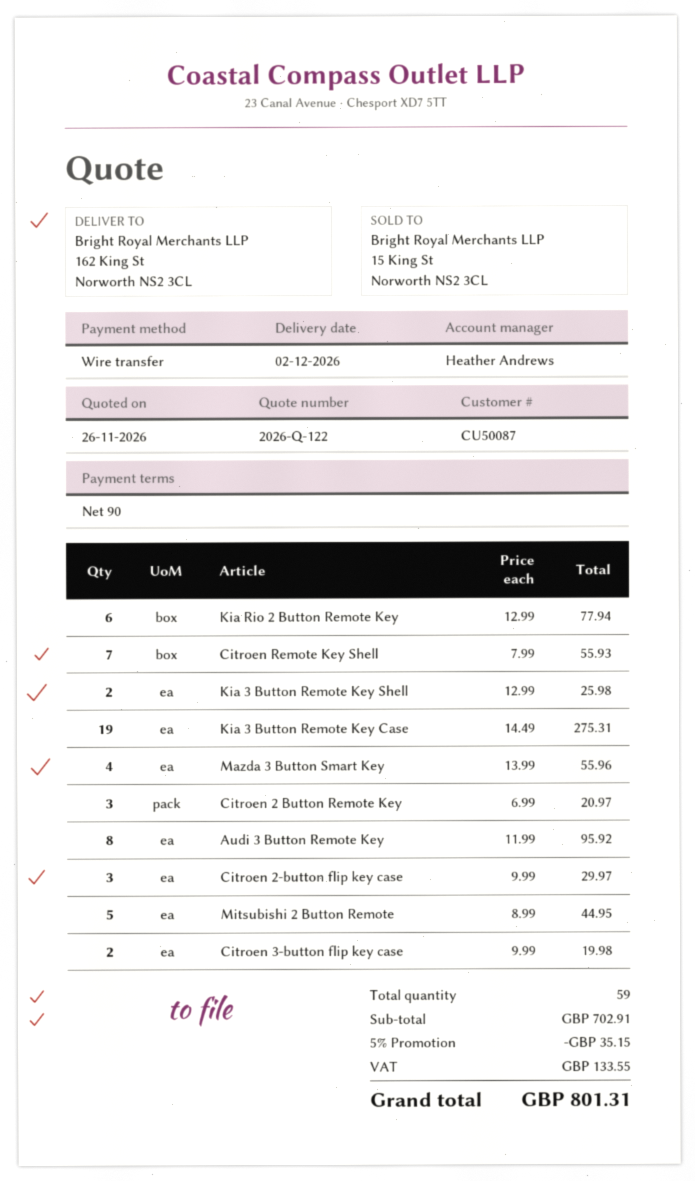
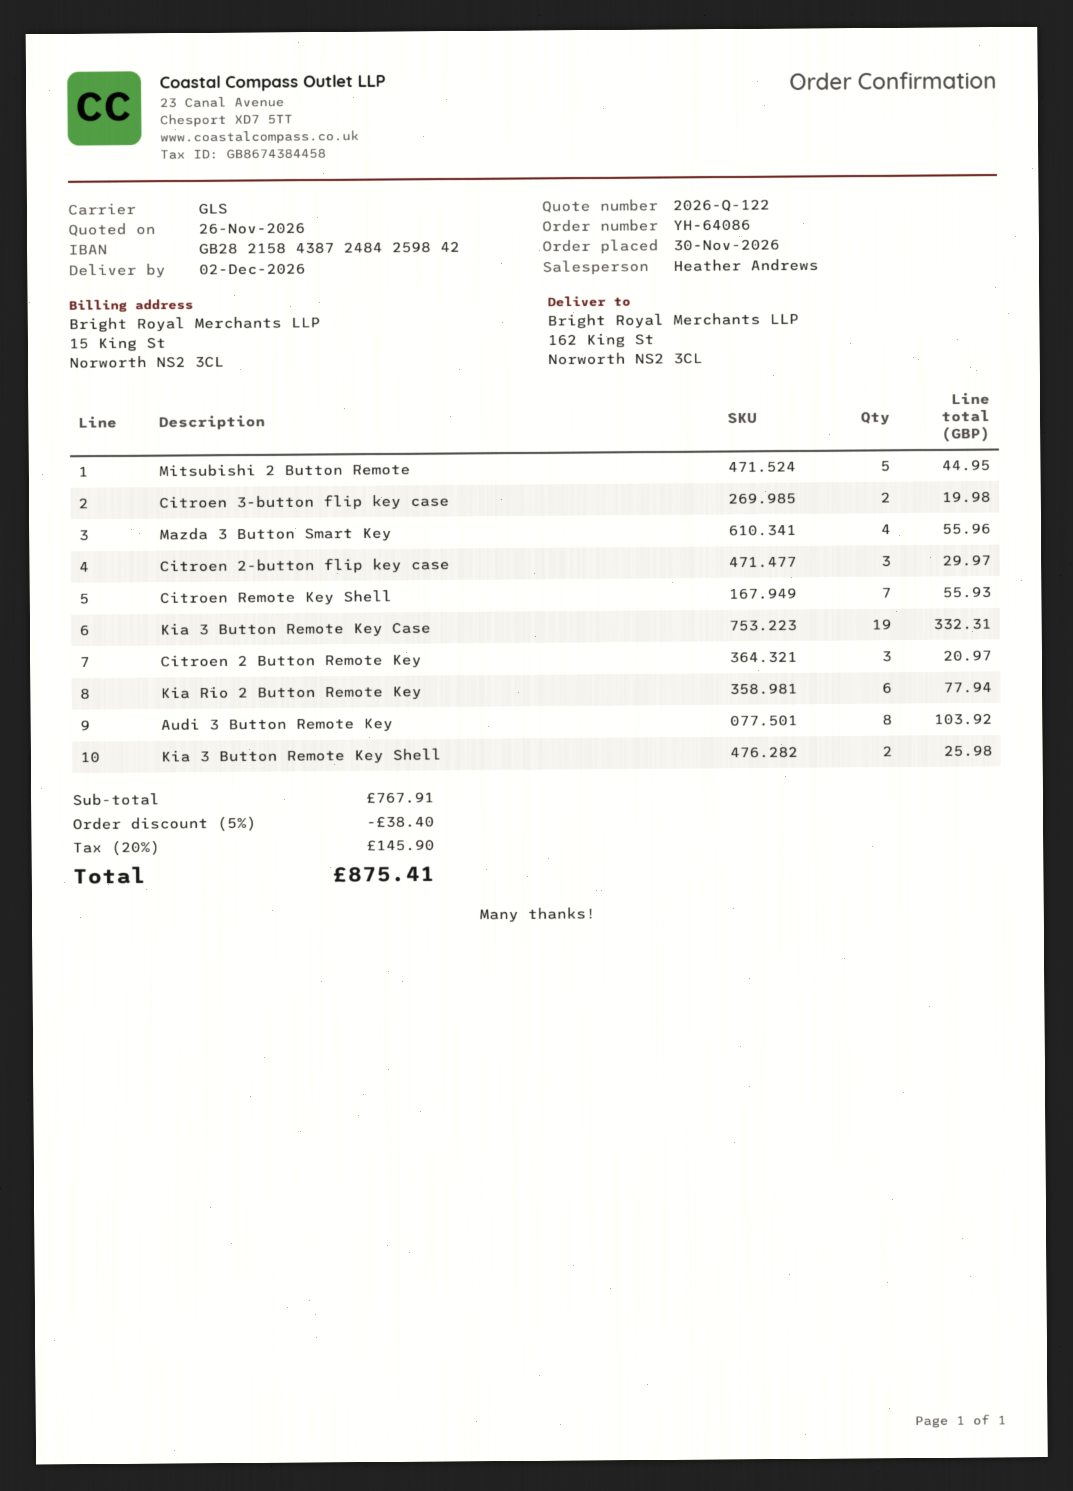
Kia 3 Button Remote Key Case: 19 for 275.31 -> 19 for 332.31
Audi 3 Button Remote Key: 8 for 95.92 -> 8 for 103.92
subtotal: 702.91 -> 767.91
discount: 5% = 35.15 -> 5% = 38.40
tax: 133.55 -> 145.90
total: 801.31 -> 875.41

